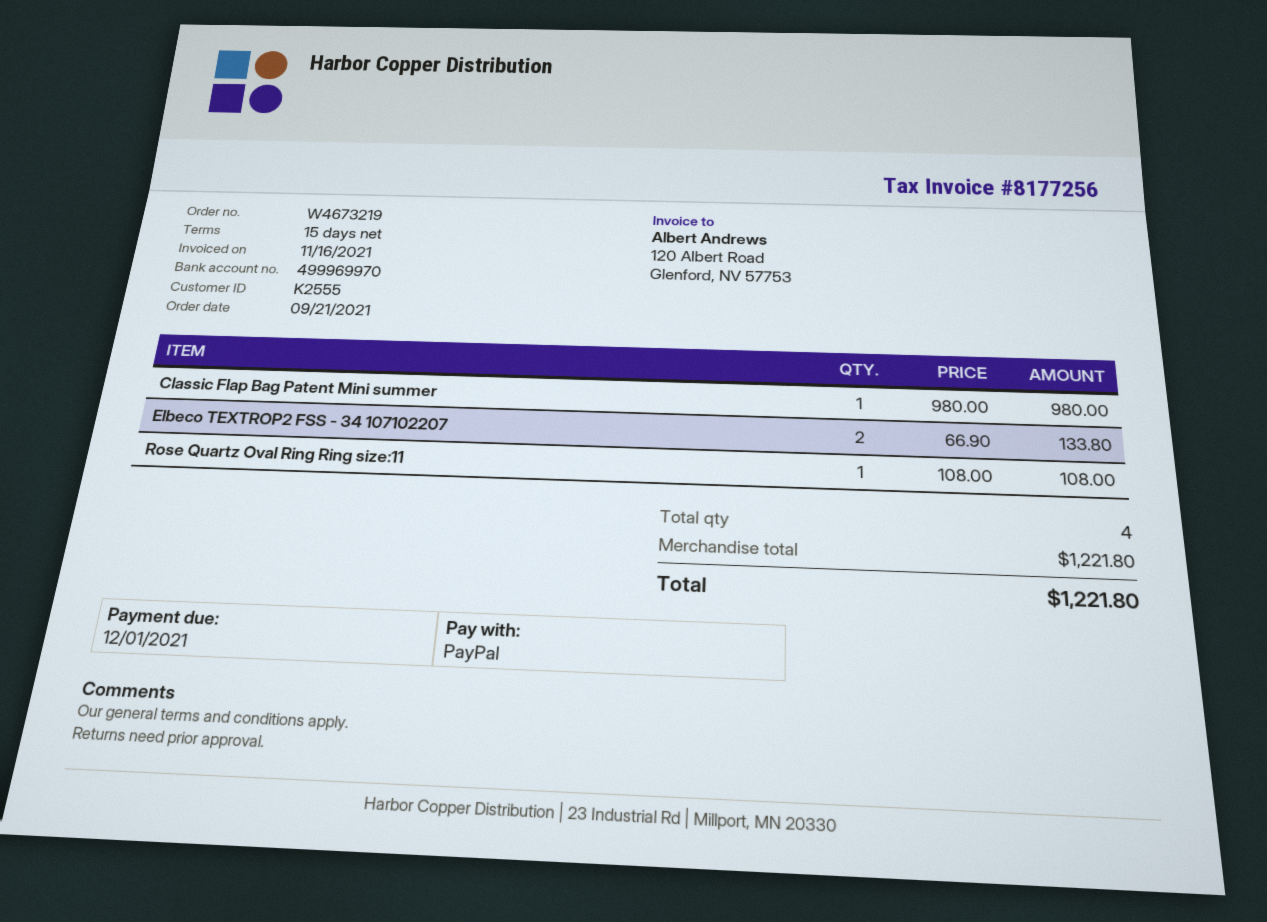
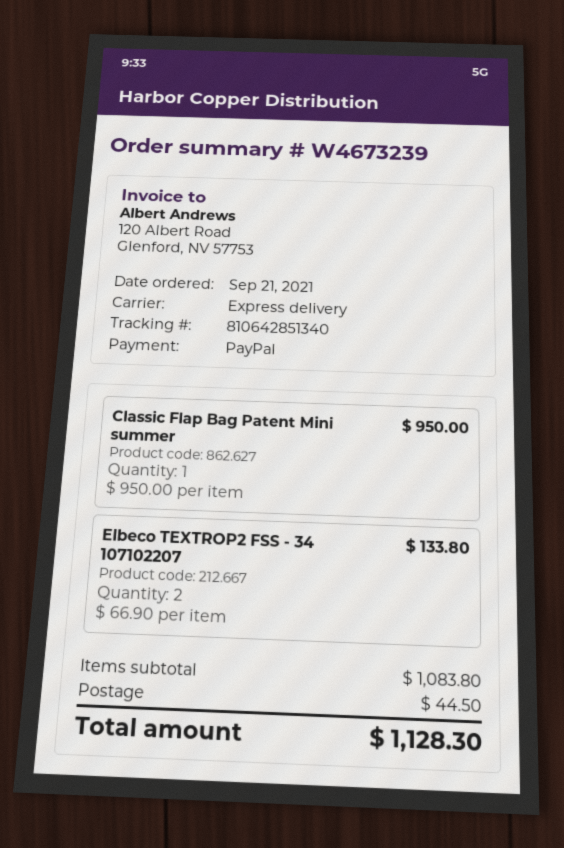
order number: W4673219 -> W4673239
Classic Flap Bag Patent Mini summer: 1 x 980.00 = 980.00 -> 1 x 950.00 = 950.00
Rose Quartz Oval Ring Ring size:11: 1 x 108.00 = 108.00 -> none
subtotal: 1221.80 -> 1083.80
shipping: none -> 44.50
total: 1221.80 -> 1128.30

